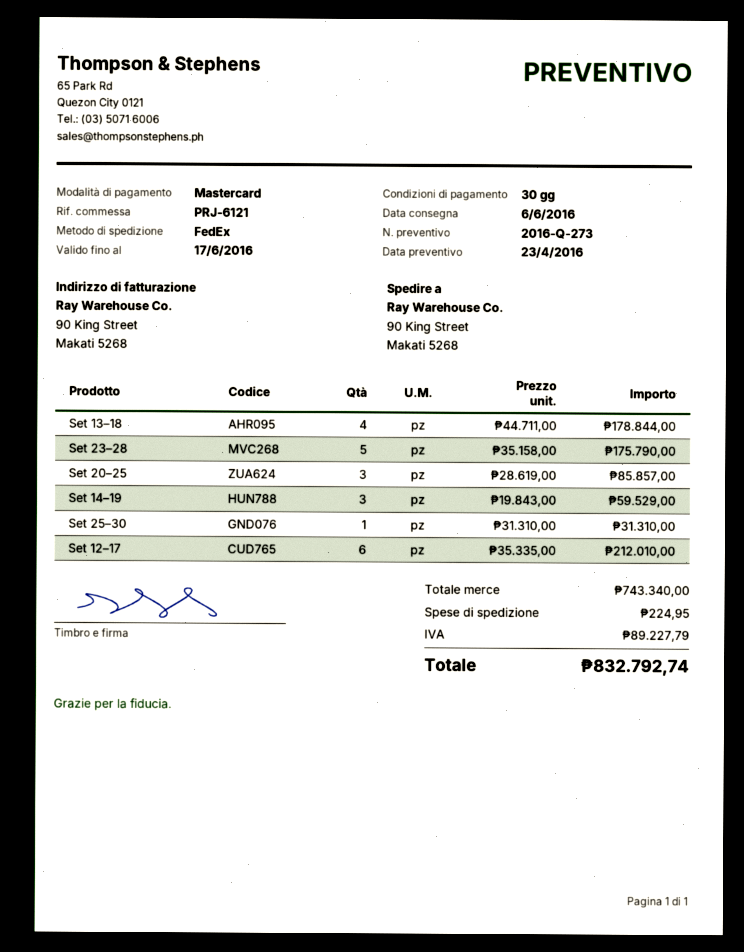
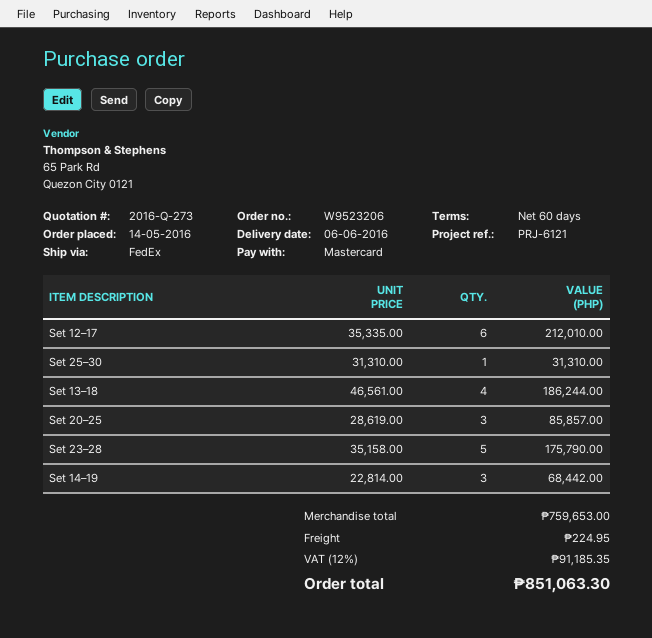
payment terms: 30 days -> 60 days
Set 13–18: 4 x 44711.00 = 178844.00 -> 4 x 46561.00 = 186244.00
Set 14–19: 3 x 19843.00 = 59529.00 -> 3 x 22814.00 = 68442.00
subtotal: 743340.00 -> 759653.00
tax: 89227.79 -> 91185.35
total: 832792.74 -> 851063.30

